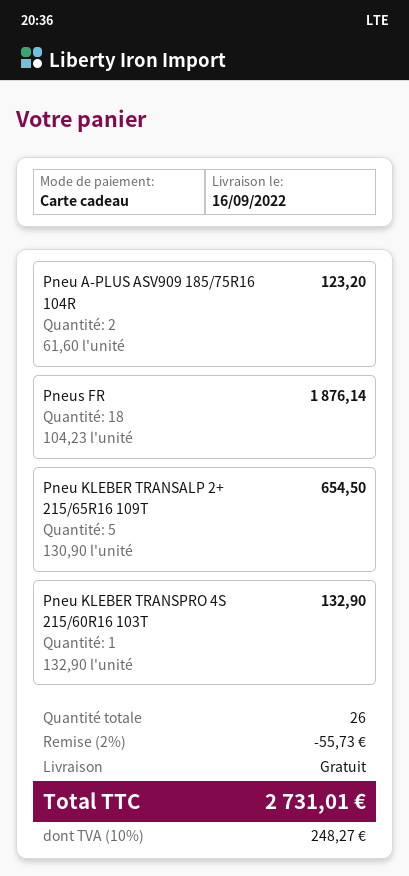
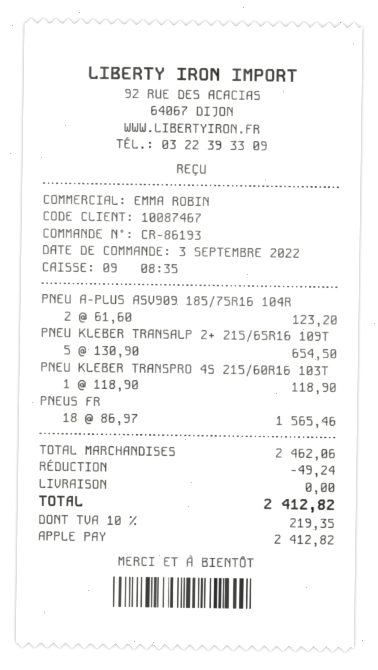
payment method: gift card -> Apple Pay
Pneus FR: 18 x 104.23 = 1876.14 -> 18 x 86.97 = 1565.46
Pneu KLEBER TRANSPRO 4S 215/60R16 103T: 1 x 132.90 = 132.90 -> 1 x 118.90 = 118.90
discount: 55.73 -> 49.24
tax: 10% = 248.27 -> 10% = 219.35
total: 2731.01 -> 2412.82

